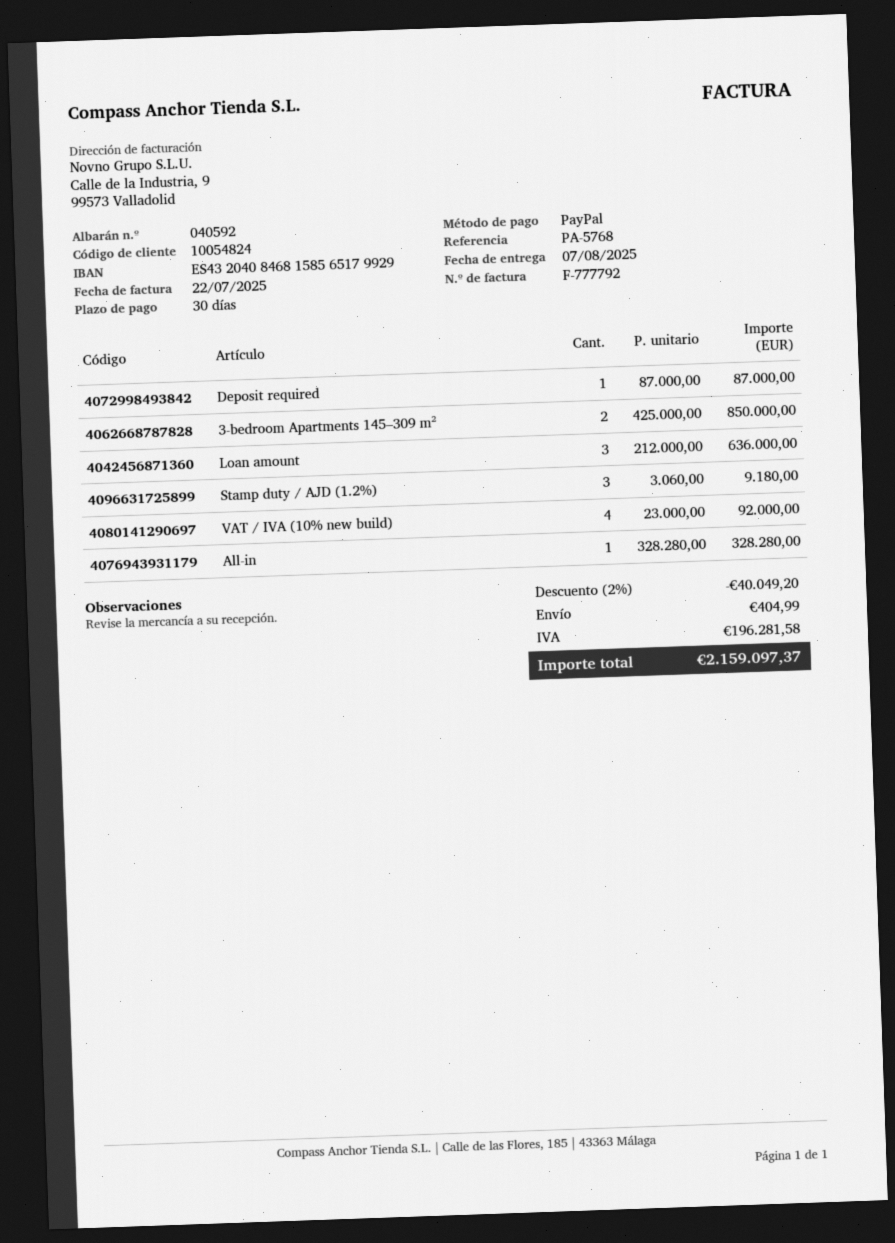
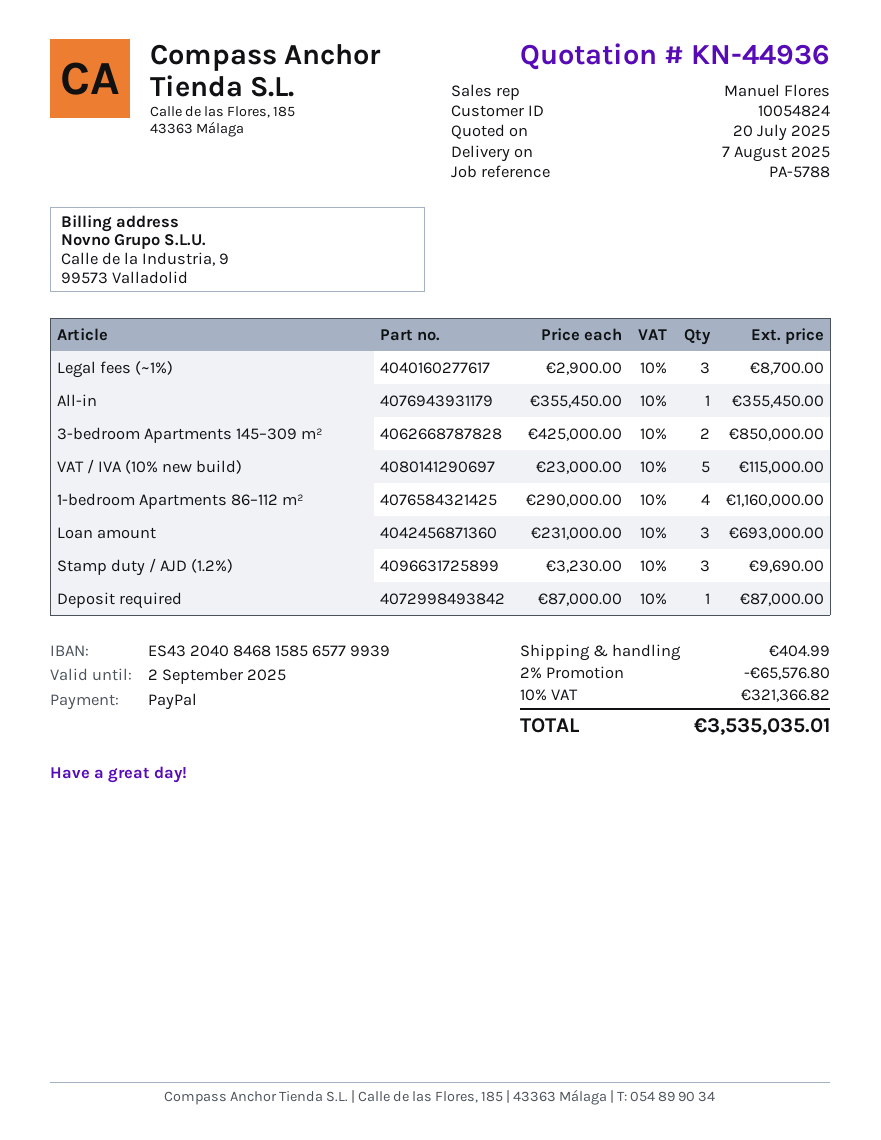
reference: PA-5768 -> PA-5788
bank account: ES4320408468158565179929 -> ES4320408468158565779939
Loan amount: 3 x 212000.00 = 636000.00 -> 3 x 231000.00 = 693000.00
Stamp duty / AJD (1.2%): 3 x 3060.00 = 9180.00 -> 3 x 3230.00 = 9690.00
VAT / IVA (10% new build): 4 x 23000.00 = 92000.00 -> 5 x 23000.00 = 115000.00
All-in: 1 x 328280.00 = 328280.00 -> 1 x 355450.00 = 355450.00
Legal fees (~1%): none -> 3 x 2900.00 = 8700.00
1-bedroom Apartments 86–112 m²: none -> 4 x 290000.00 = 1160000.00
discount: 2% = 40049.20 -> 2% = 65576.80
tax: 196281.58 -> 321366.82
total: 2159097.37 -> 3535035.01

